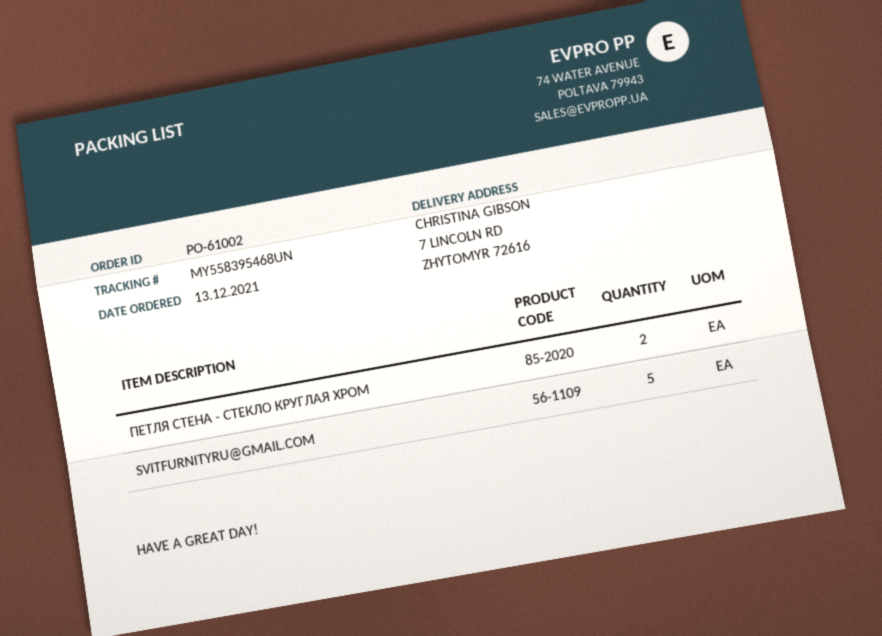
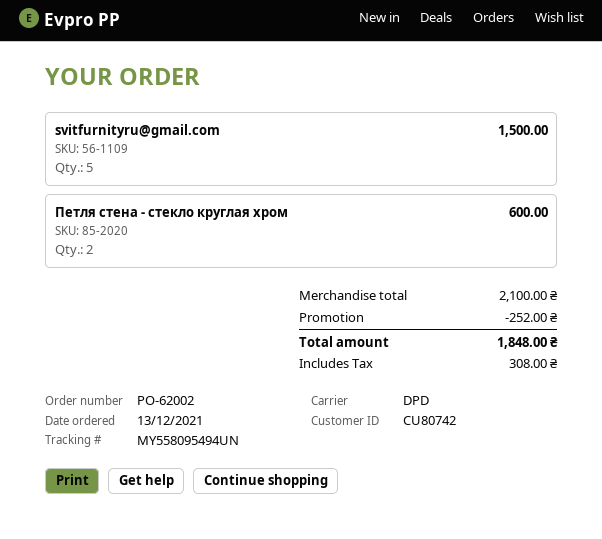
order number: PO-61002 -> PO-62002
tracking number: MY558395468UN -> MY558095494UN

